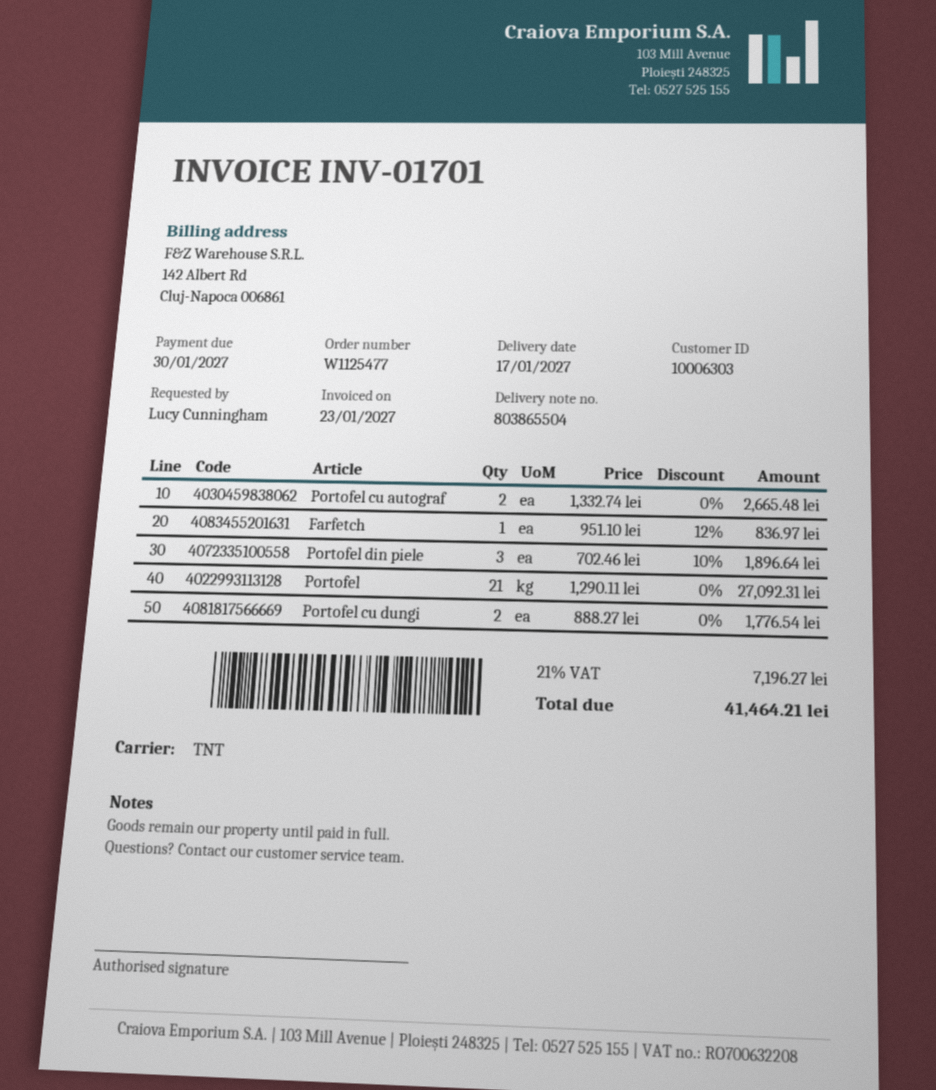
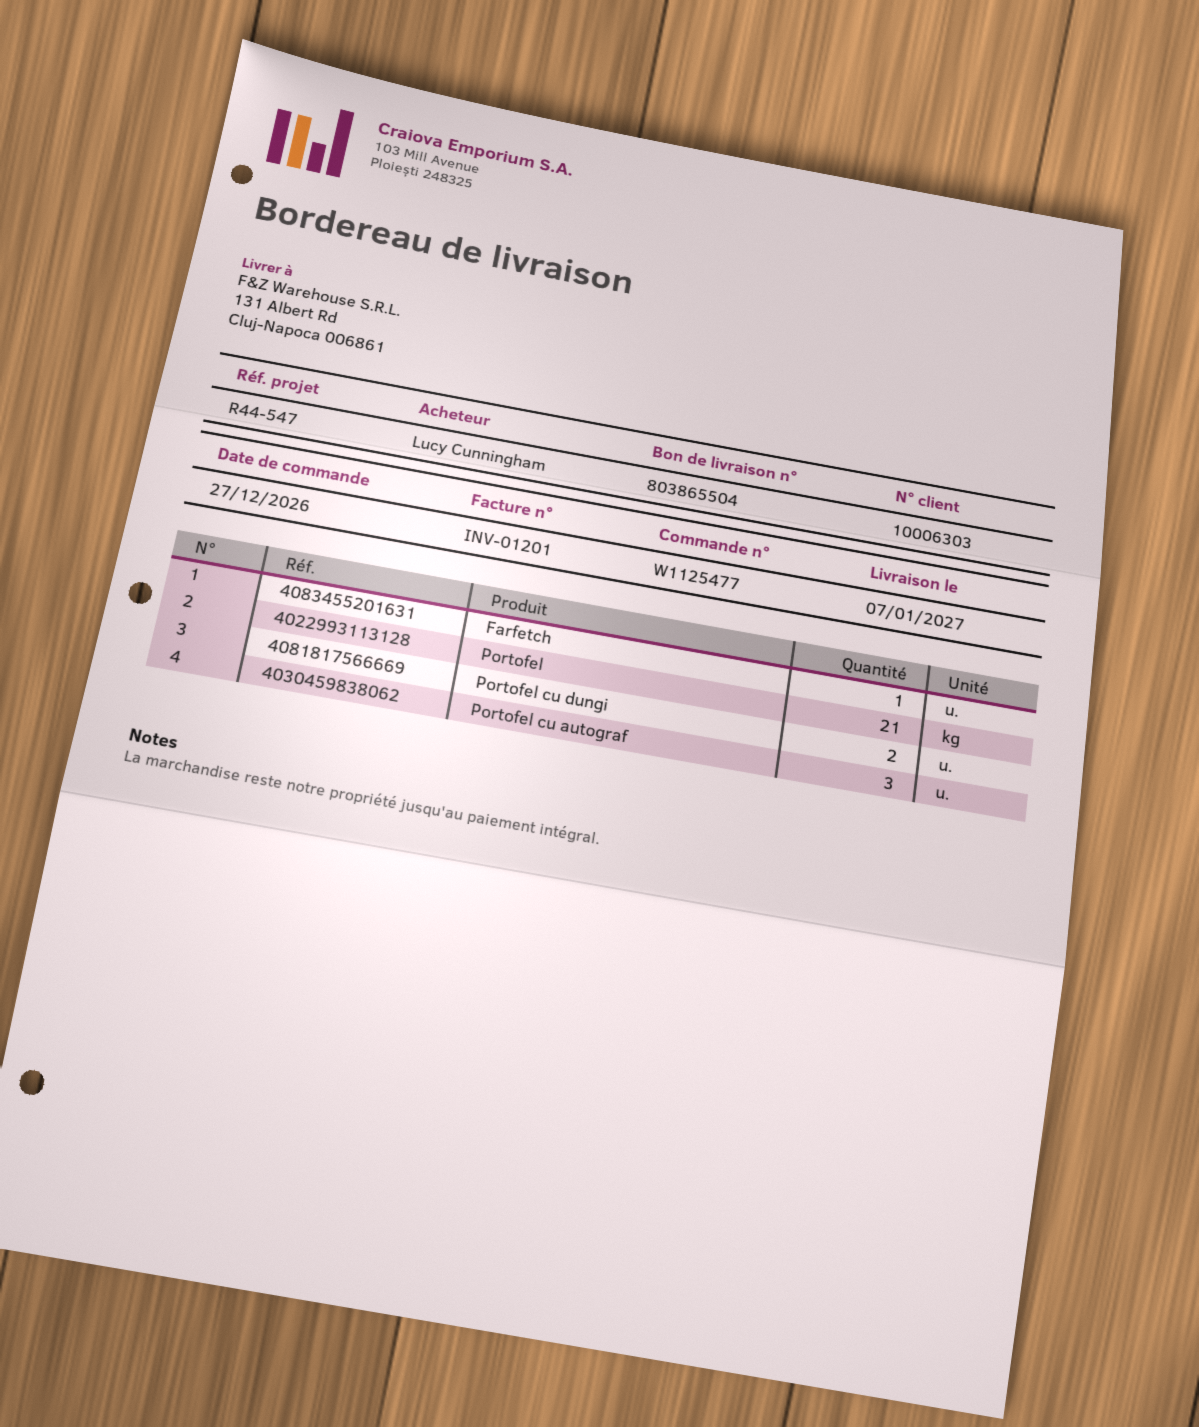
delivery date: 2027-01-17 -> 2027-01-07
invoice number: INV-01701 -> INV-01201
Portofel cu autograf: 2 -> 3
Portofel din piele: 3 -> none

